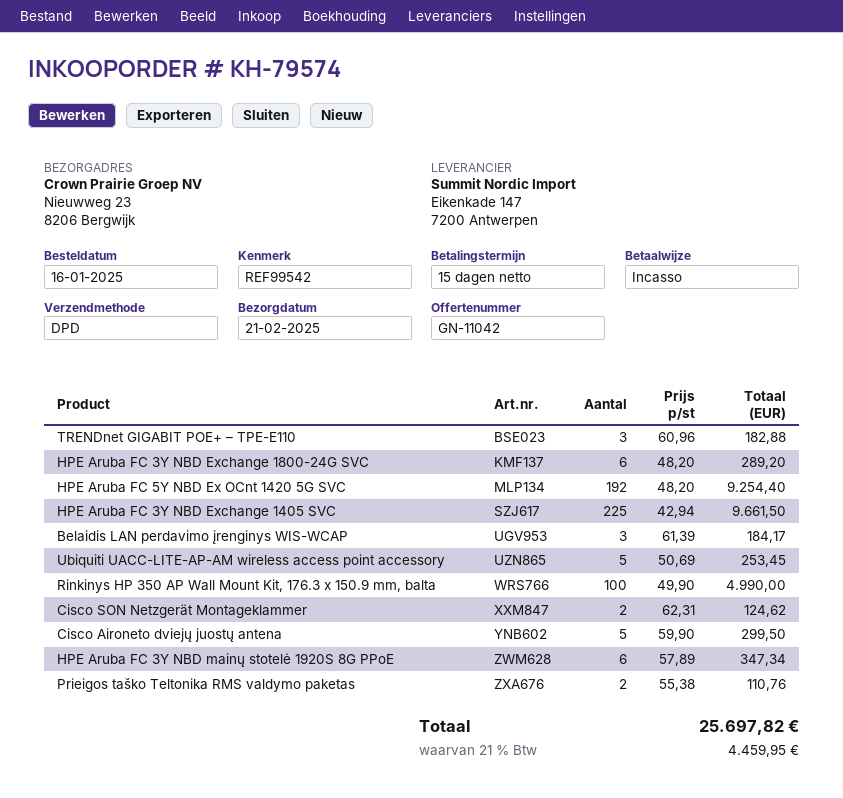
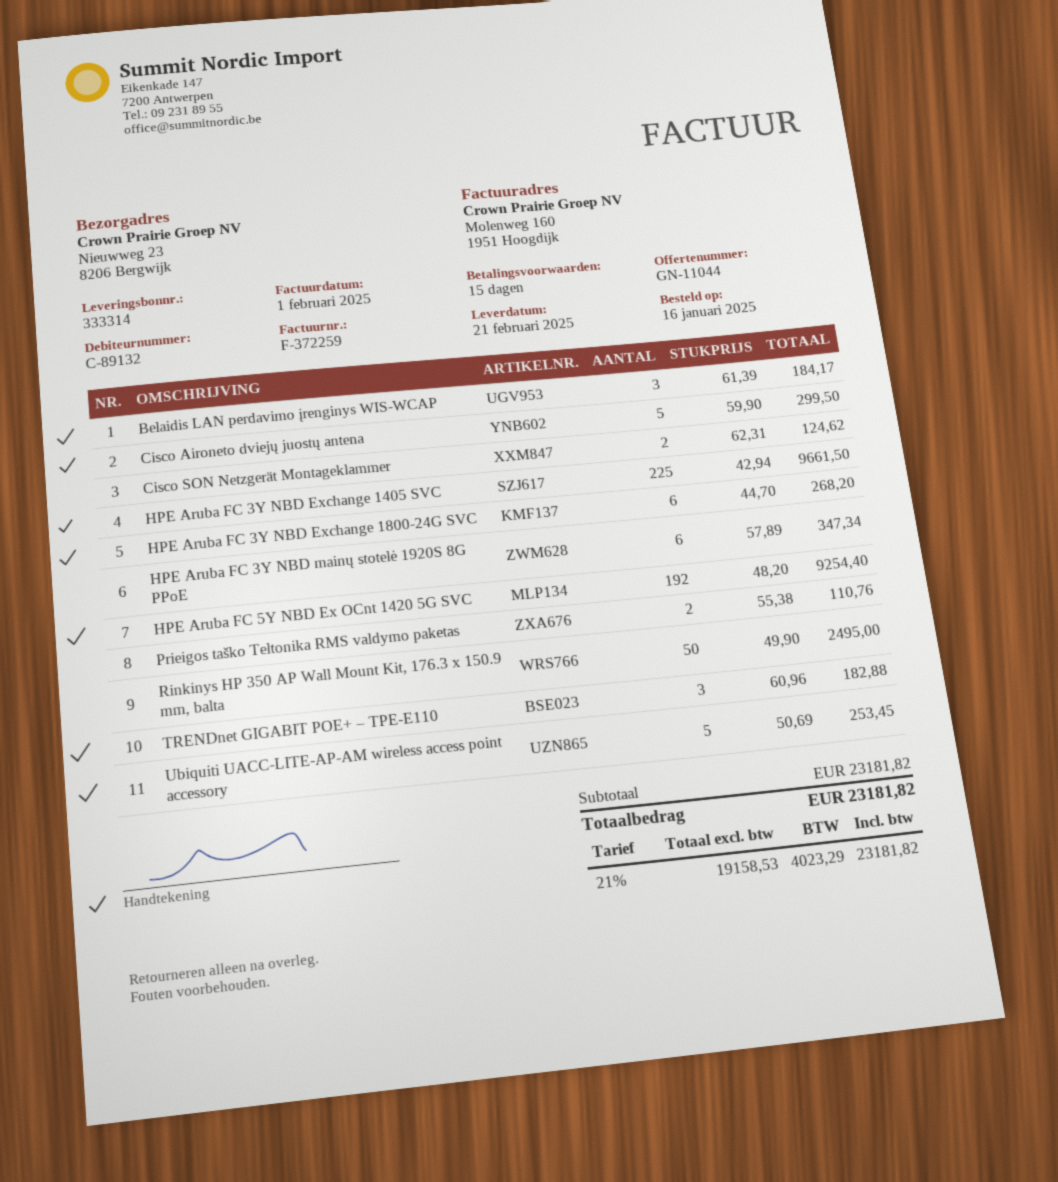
quote number: GN-11042 -> GN-11044
HPE Aruba FC 3Y NBD Exchange 1800-24G SVC: 6 x 48.20 = 289.20 -> 6 x 44.70 = 268.20
Rinkinys HP 350 AP Wall Mount Kit, 176.3 x 150.9 mm, balta: 100 x 49.90 = 4990.00 -> 50 x 49.90 = 2495.00
tax: 21% = 4459.95 -> 21% = 4023.29
total: 25697.82 -> 23181.82

